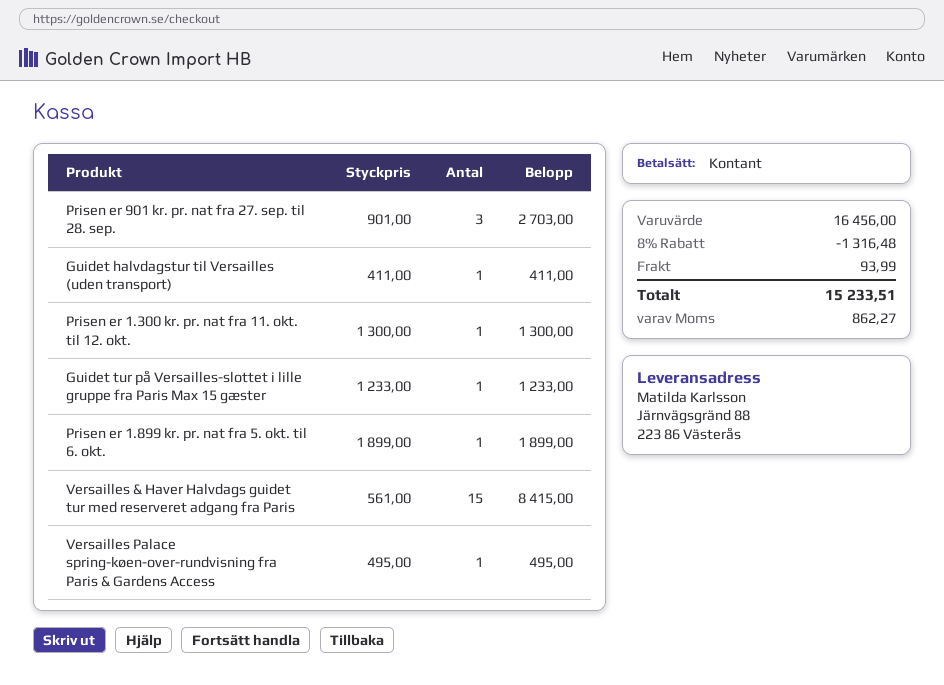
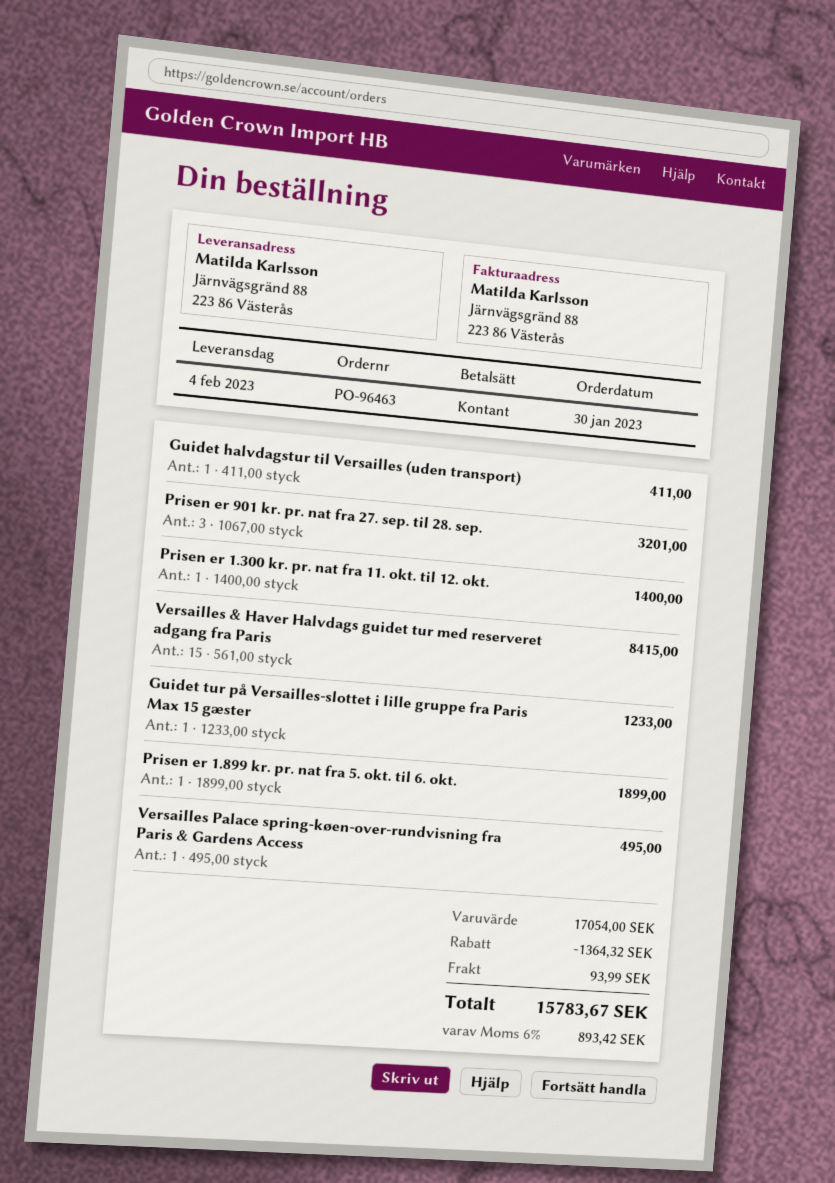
Prisen er 901 kr. pr. nat fra 27. sep. til 28. sep.: 3 x 901.00 = 2703.00 -> 3 x 1067.00 = 3201.00
Prisen er 1.300 kr. pr. nat fra 11. okt. til 12. okt.: 1 x 1300.00 = 1300.00 -> 1 x 1400.00 = 1400.00
subtotal: 16456.00 -> 17054.00
discount: 1316.48 -> 1364.32
tax: 862.27 -> 893.42
total: 15233.51 -> 15783.67

